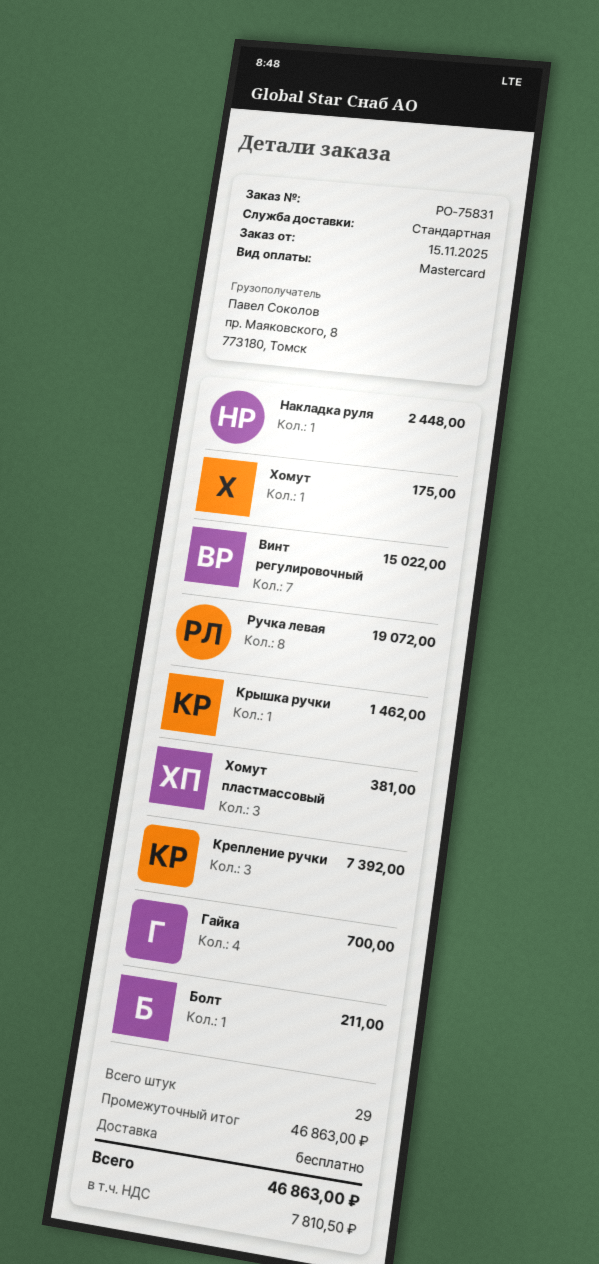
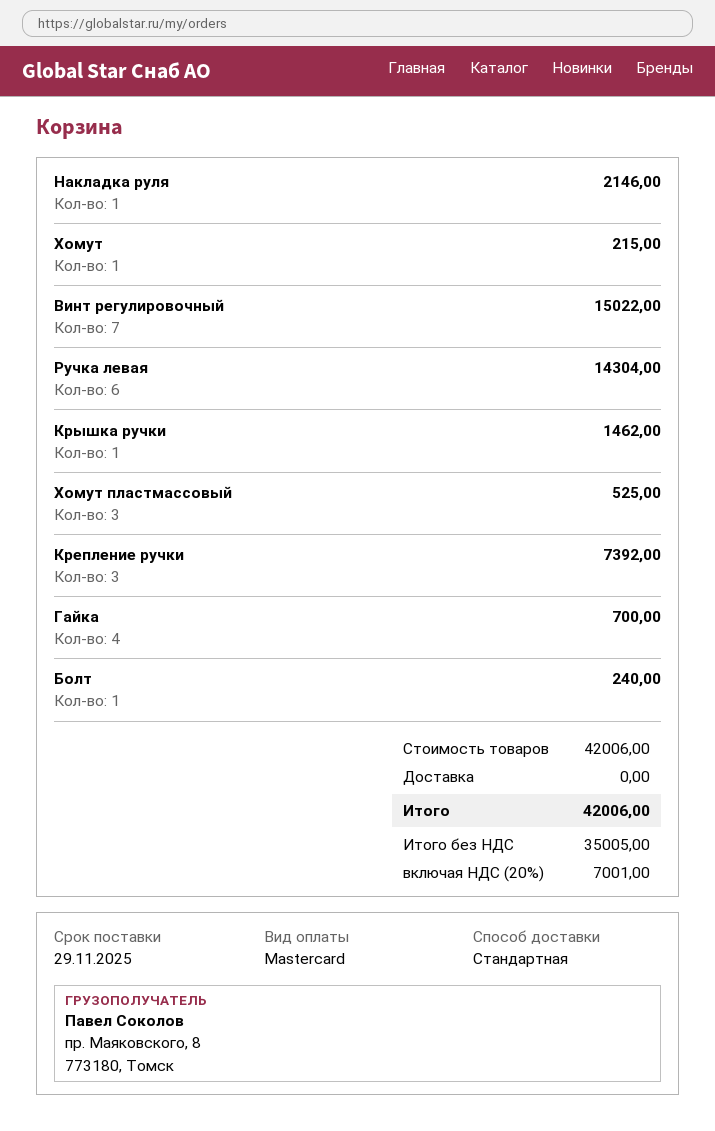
Накладка руля: 1 for 2448.00 -> 1 for 2146.00
Хомут: 1 for 175.00 -> 1 for 215.00
Ручка левая: 8 for 19072.00 -> 6 for 14304.00
Хомут пластмассовый: 3 for 381.00 -> 3 for 525.00
Болт: 1 for 211.00 -> 1 for 240.00
subtotal: 46863.00 -> 42006.00
tax: 7810.50 -> 7001.00
total: 46863.00 -> 42006.00

